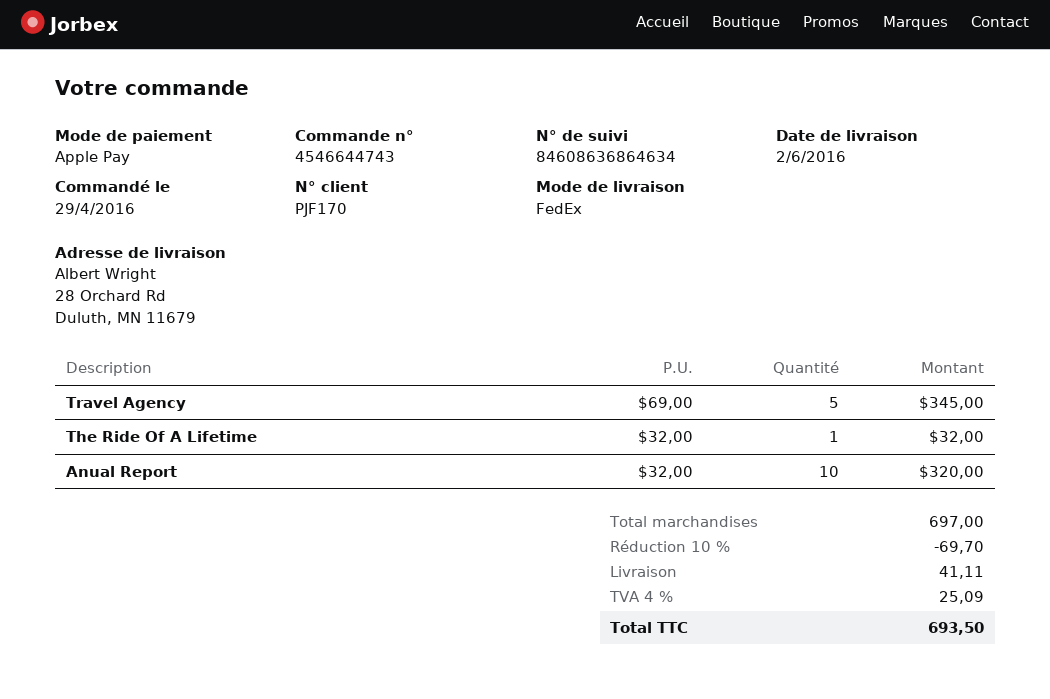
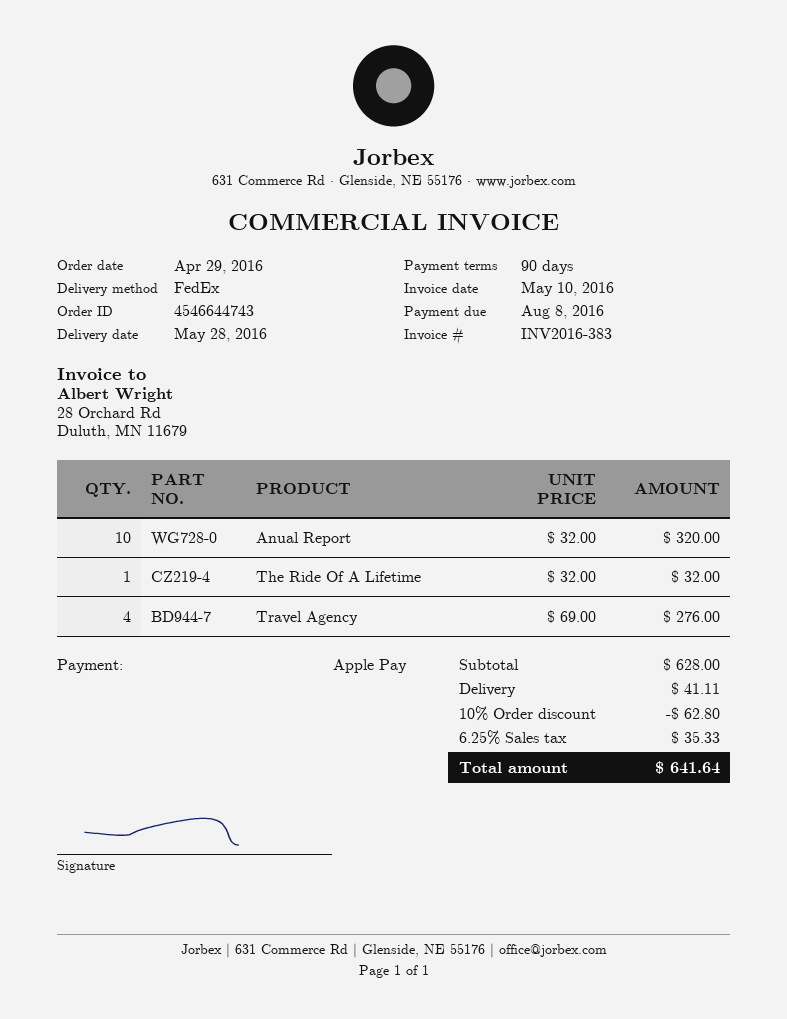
delivery date: 2016-06-02 -> 2016-05-28
Travel Agency: 5 x 69.00 = 345.00 -> 4 x 69.00 = 276.00
subtotal: 697.00 -> 628.00
discount: 10% = 69.70 -> 10% = 62.80
tax: 4% = 25.09 -> 6.25% = 35.33
total: 693.50 -> 641.64

